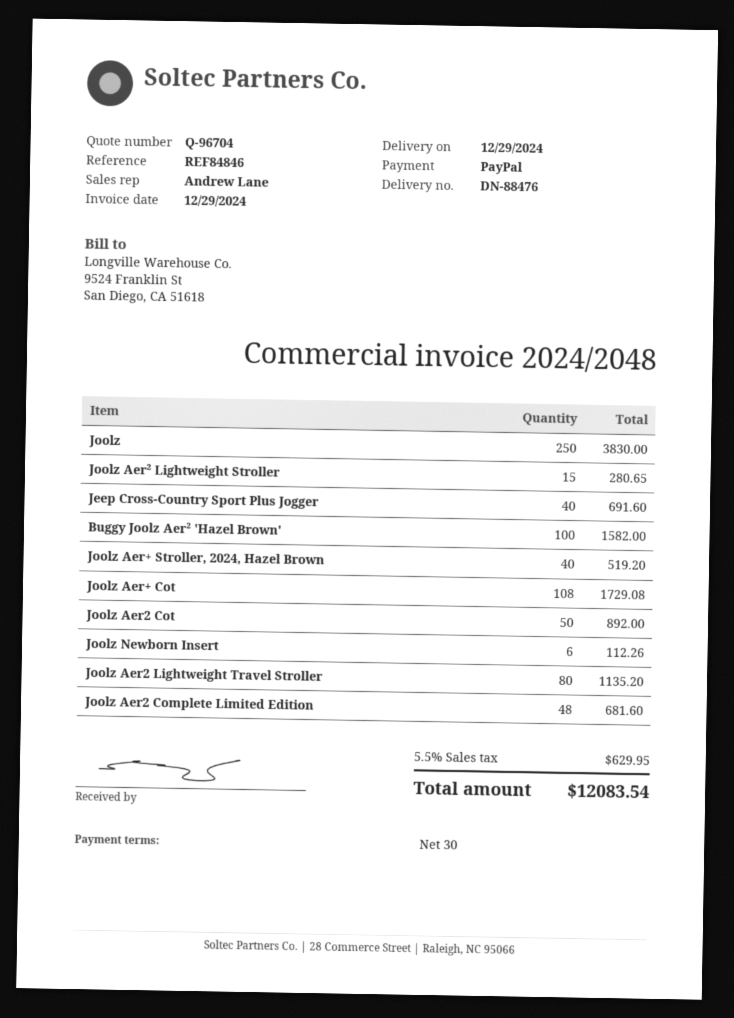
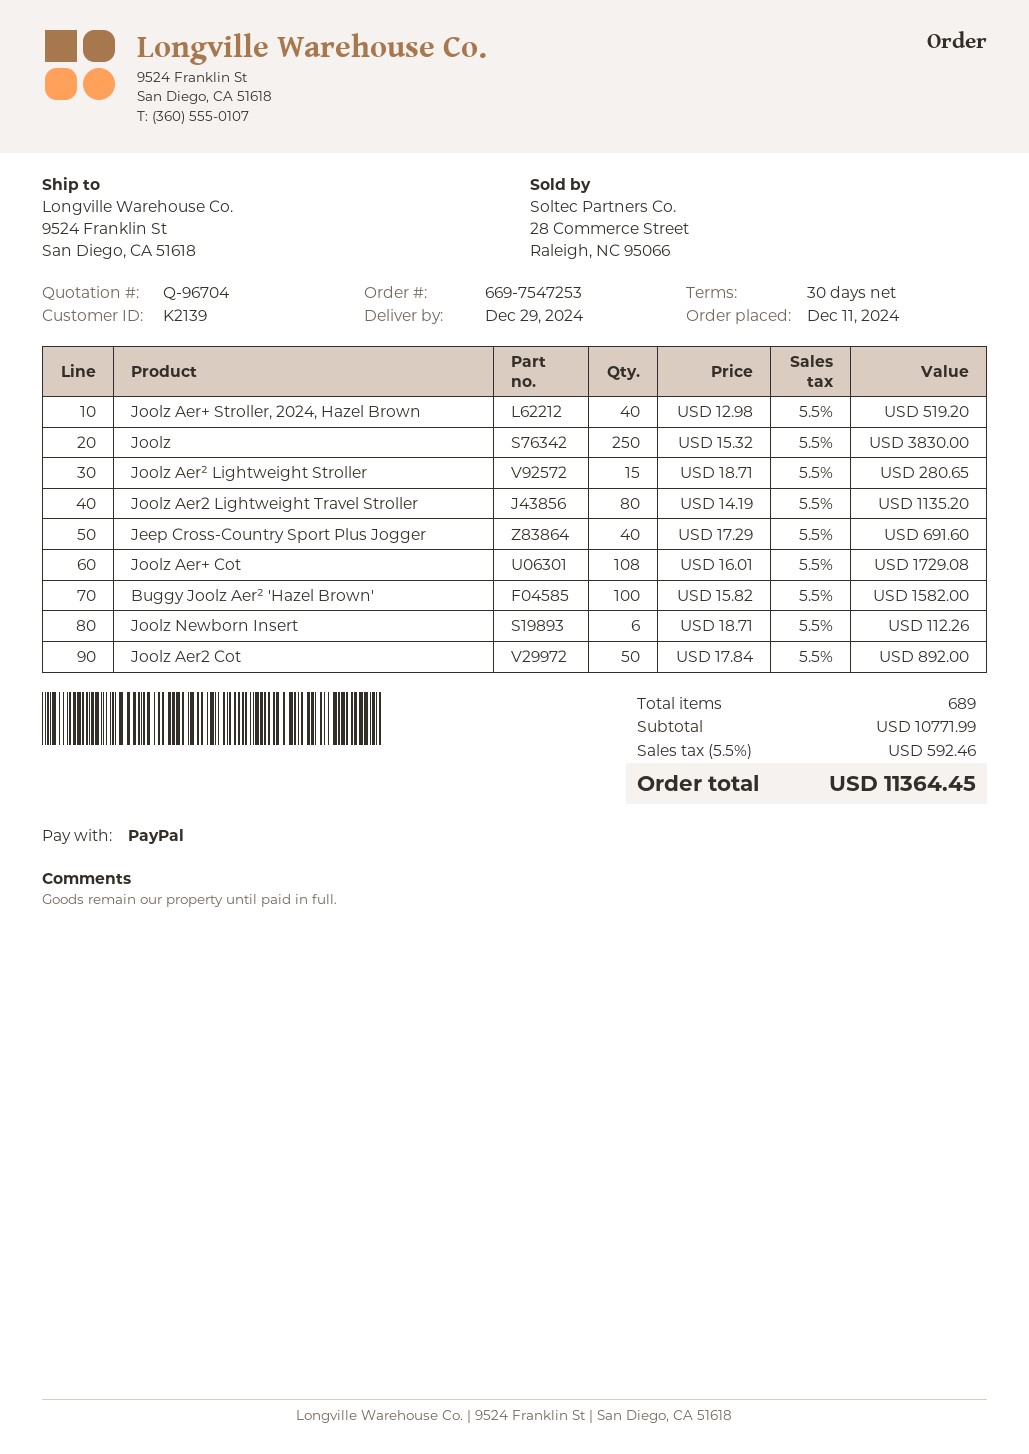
Joolz Aer2 Complete Limited Edition: 48 for 681.60 -> none
tax: 5.5% = 629.95 -> 5.5% = 592.46
total: 12083.54 -> 11364.45

